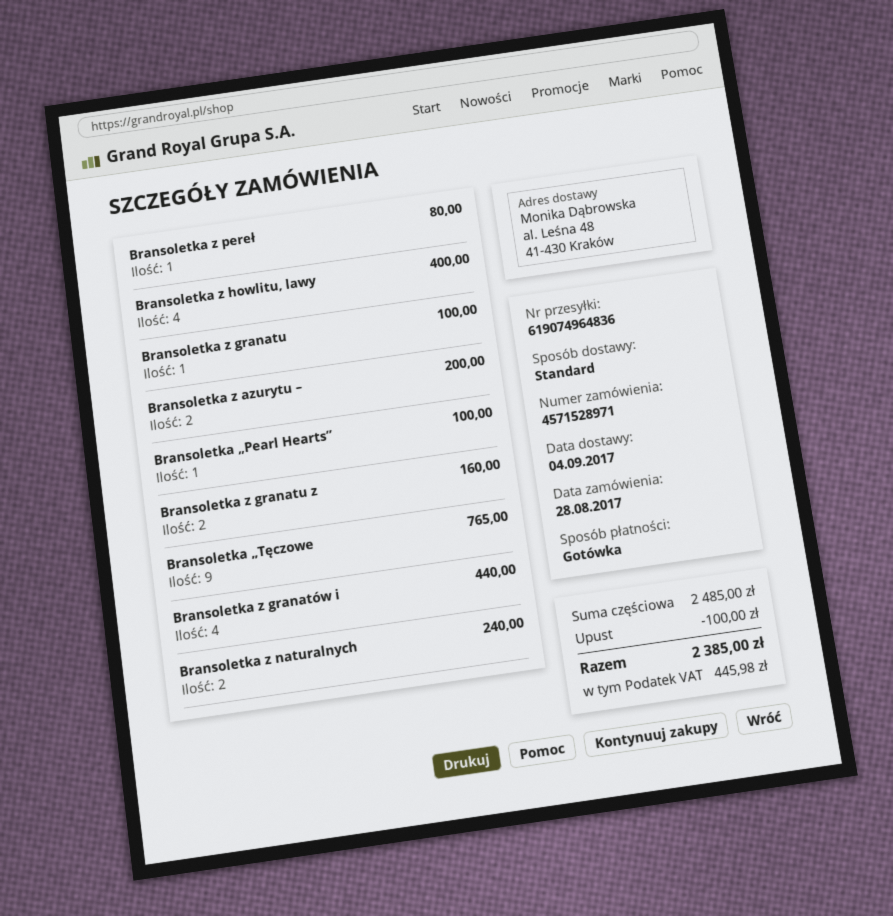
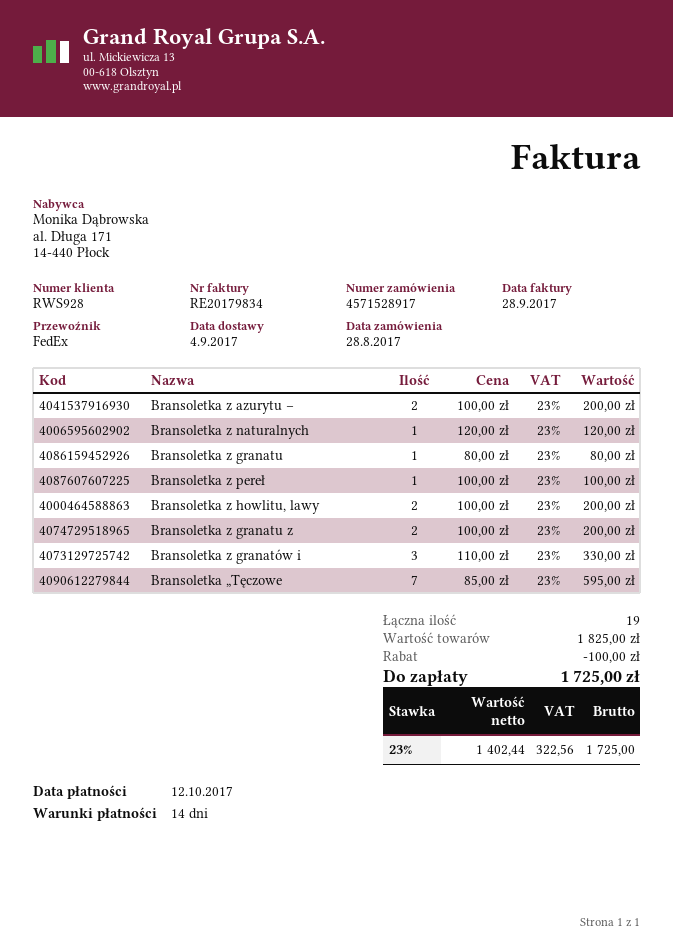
order number: 4571528971 -> 4571528917
shipping method: standard -> FedEx
Bransoletka z pereł: 1 for 80.00 -> 1 for 100.00
Bransoletka z howlitu, lawy: 4 for 400.00 -> 2 for 200.00
Bransoletka z granatu: 1 for 100.00 -> 1 for 80.00
Bransoletka „Pearl Hearts”: 1 for 100.00 -> none
Bransoletka z granatu z: 2 for 160.00 -> 2 for 200.00
Bransoletka „Tęczowe: 9 for 765.00 -> 7 for 595.00
Bransoletka z granatów i: 4 for 440.00 -> 3 for 330.00
Bransoletka z naturalnych: 2 for 240.00 -> 1 for 120.00
subtotal: 2485.00 -> 1825.00
tax: 445.98 -> 322.56
total: 2385.00 -> 1725.00

